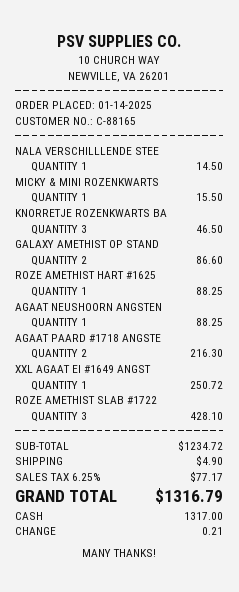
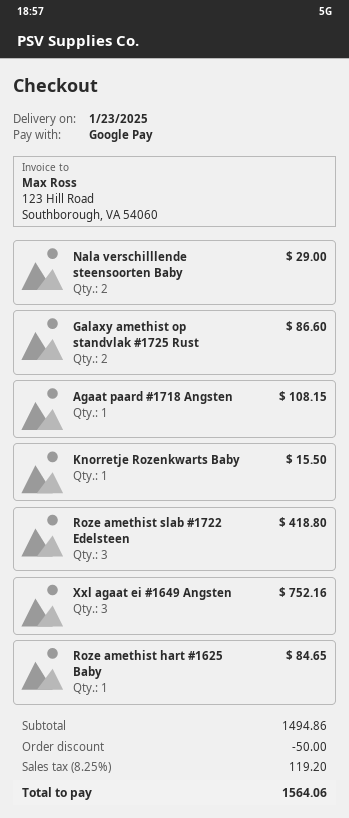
payment method: cash -> Google Pay
NALA VERSCHILLLENDE STEE: 1 for 14.50 -> 2 for 29.00
MICKY & MINI ROZENKWARTS: 1 for 15.50 -> none
KNORRETJE ROZENKWARTS BA: 3 for 46.50 -> 1 for 15.50
ROZE AMETHIST HART #1625: 1 for 88.25 -> 1 for 84.65
AGAAT NEUSHOORN ANGSTEN: 1 for 88.25 -> none
AGAAT PAARD #1718 ANGSTE: 2 for 216.30 -> 1 for 108.15
XXL AGAAT EI #1649 ANGST: 1 for 250.72 -> 3 for 752.16
ROZE AMETHIST SLAB #1722: 3 for 428.10 -> 3 for 418.80
subtotal: 1234.72 -> 1494.86
discount: none -> 50.00
shipping: 4.90 -> none
tax: 6.25% = 77.17 -> 8.25% = 119.20
total: 1316.79 -> 1564.06

